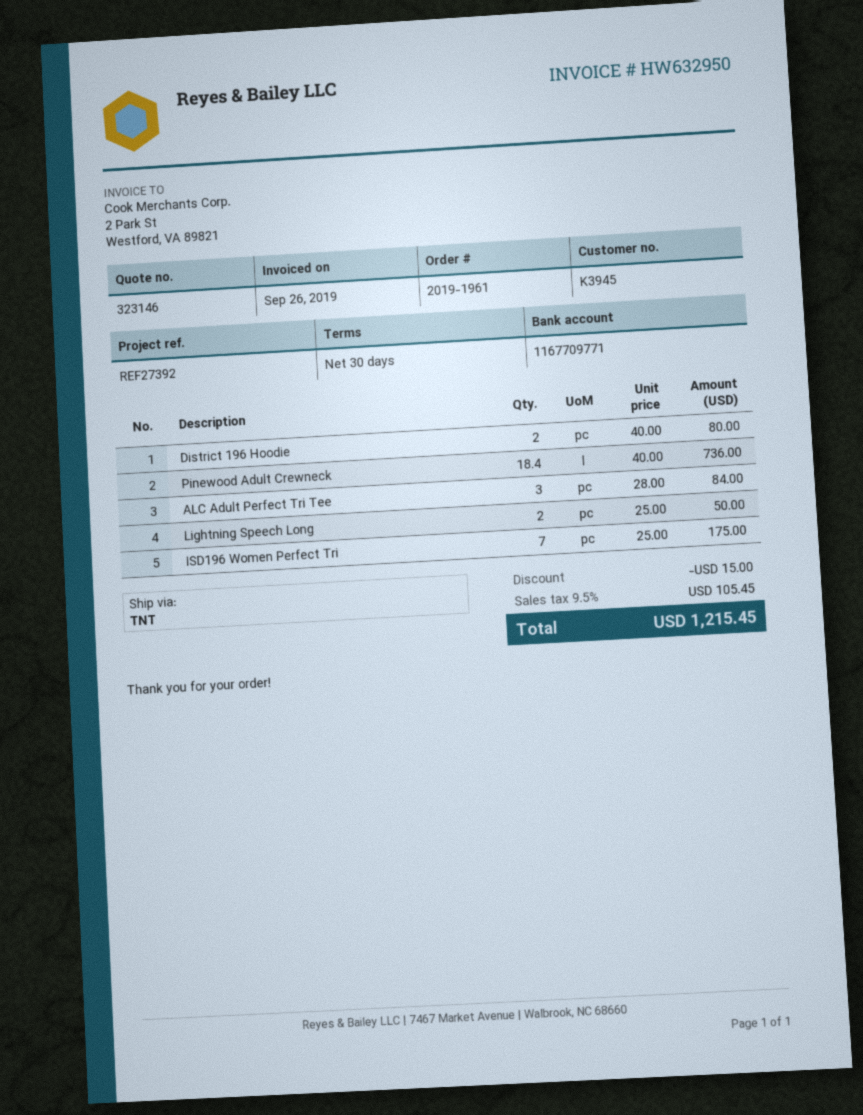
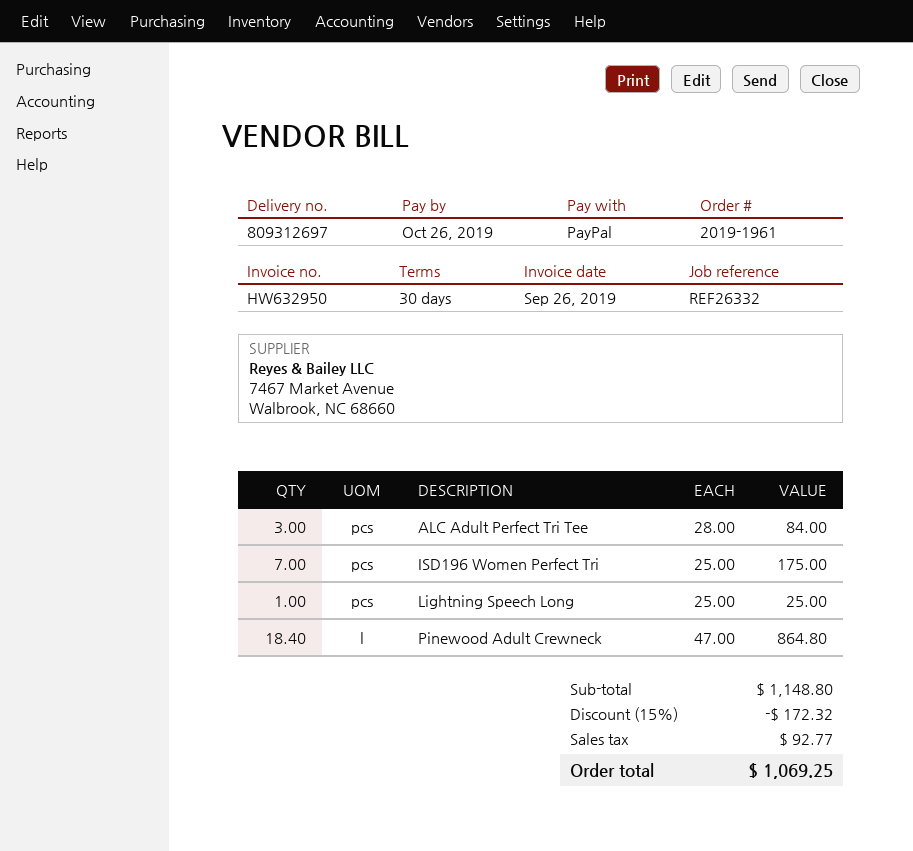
reference: REF27392 -> REF26332
District 196 Hoodie: 2 x 40.00 = 80.00 -> none
Pinewood Adult Crewneck: 18.4 x 40.00 = 736.00 -> 18.4 x 47.00 = 864.80
Lightning Speech Long: 2 x 25.00 = 50.00 -> 1 x 25.00 = 25.00
discount: 15.00 -> 172.32
tax: 105.45 -> 92.77
total: 1215.45 -> 1069.25

